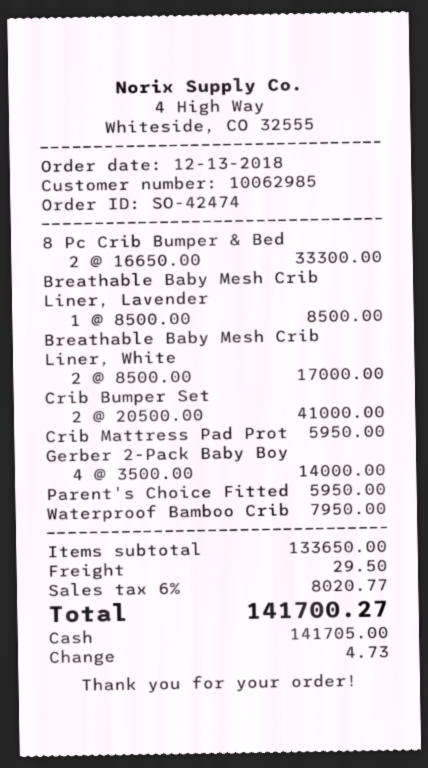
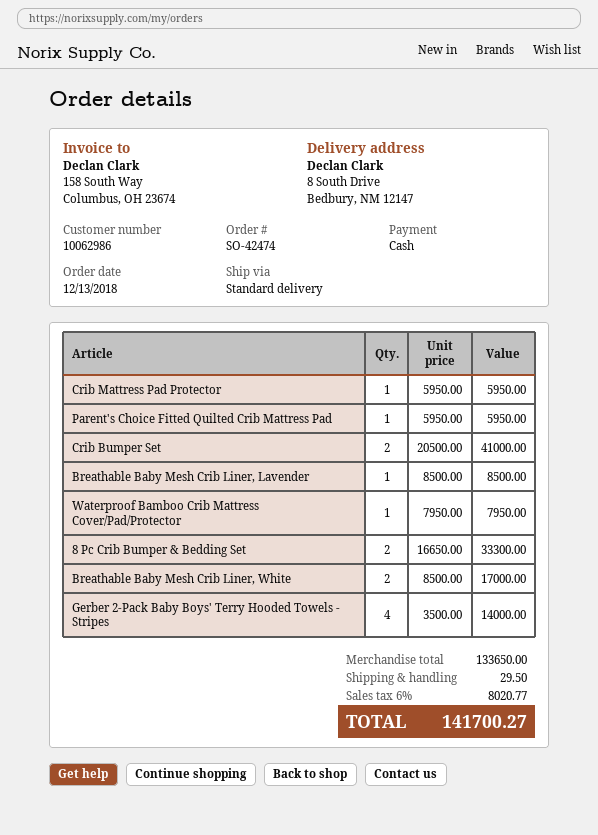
customer number: 10062985 -> 10062986

